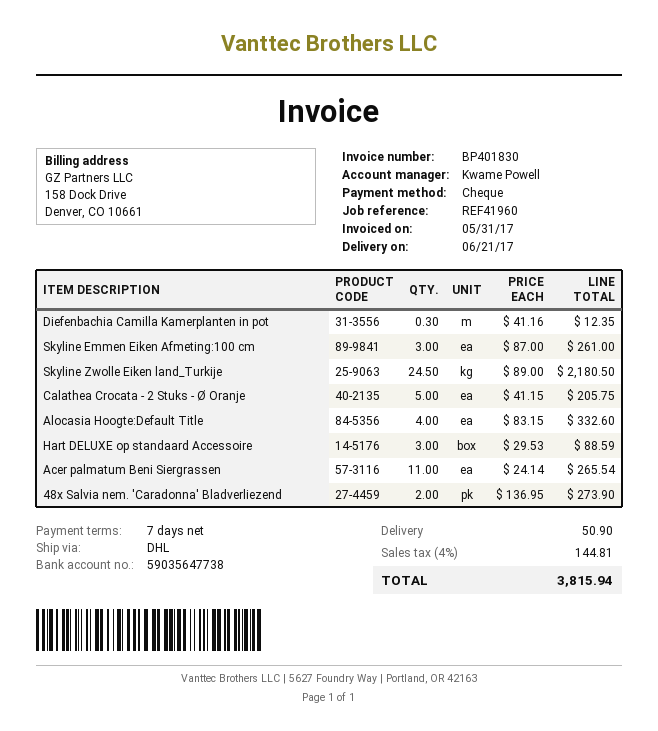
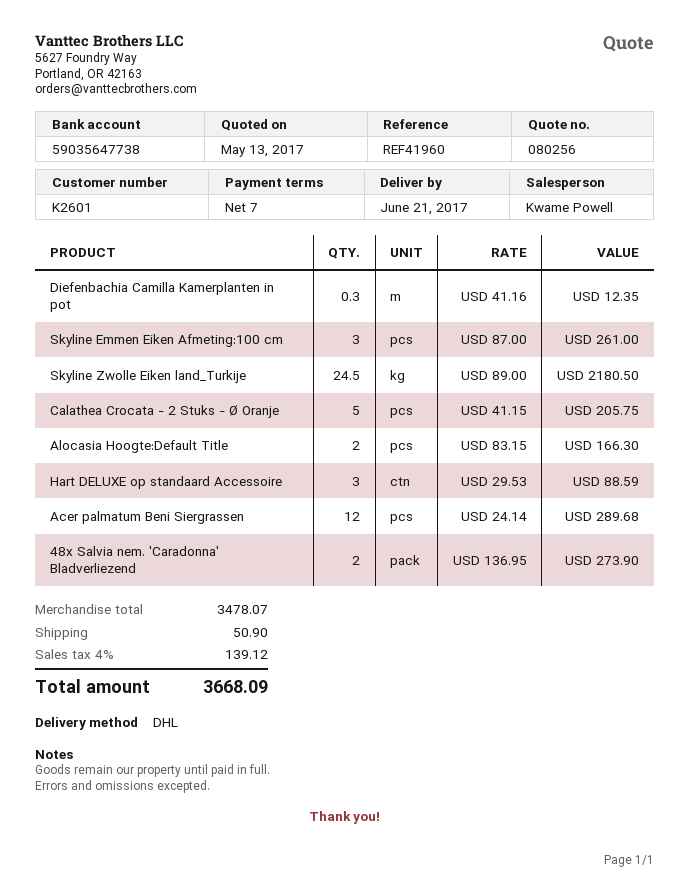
Alocasia Hoogte:Default Title: 4 x 83.15 = 332.60 -> 2 x 83.15 = 166.30
Acer palmatum Beni Siergrassen: 11 x 24.14 = 265.54 -> 12 x 24.14 = 289.68
tax: 4% = 144.81 -> 4% = 139.12
total: 3815.94 -> 3668.09

